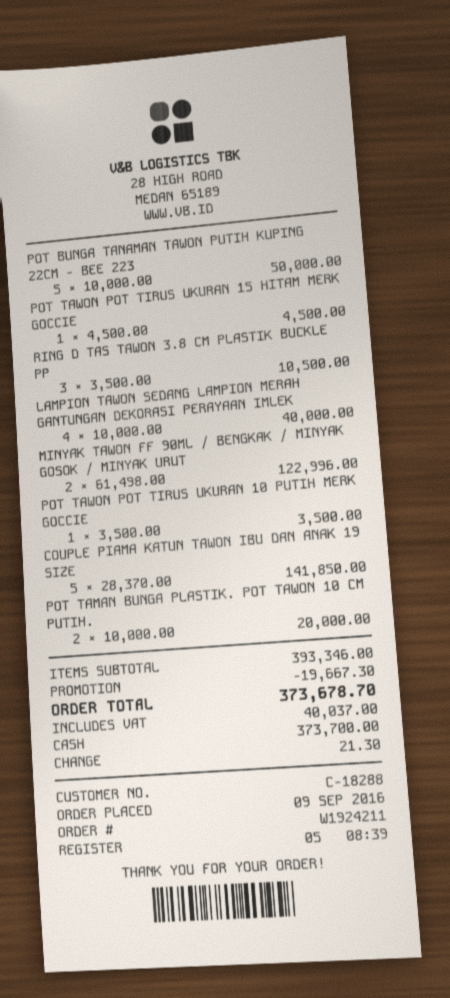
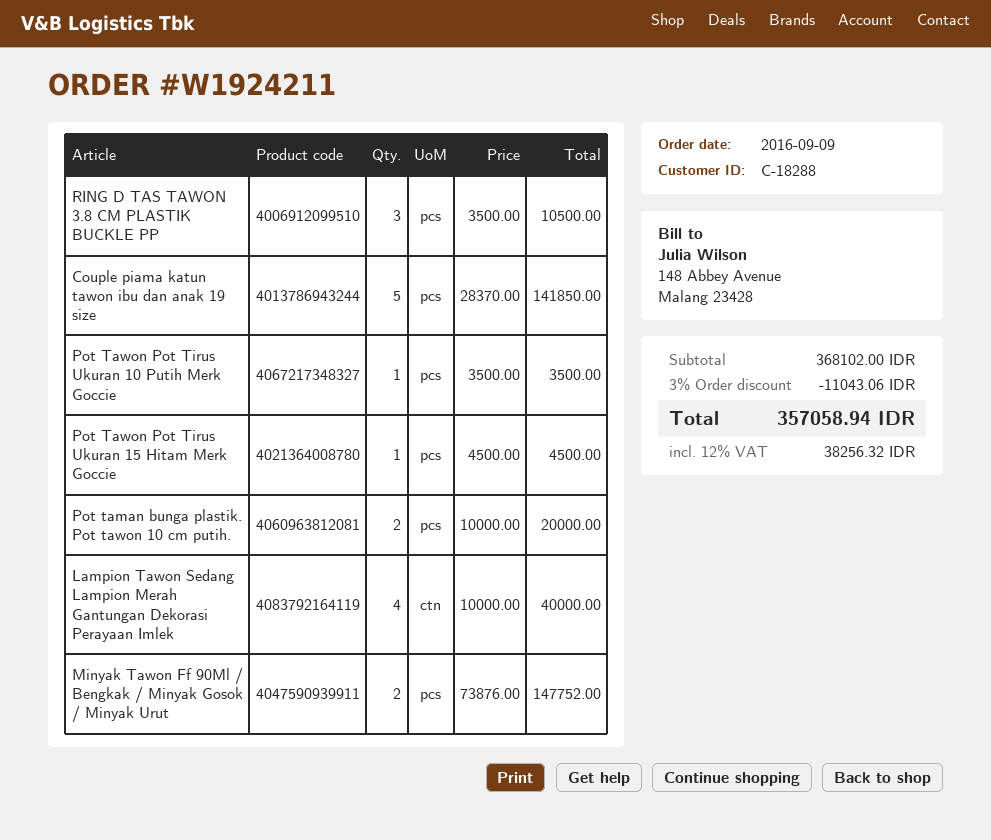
POT BUNGA TANAMAN TAWON PUTIH KUPING 22CM - BEE 223: 5 x 10000.00 = 50000.00 -> none
MINYAK TAWON FF 90ML / BENGKAK / MINYAK GOSOK / MINYAK URUT: 2 x 61498.00 = 122996.00 -> 2 x 73876.00 = 147752.00
subtotal: 393346.00 -> 368102.00
discount: 19667.30 -> 11043.06
tax: 40037.00 -> 38256.32
total: 373678.70 -> 357058.94

